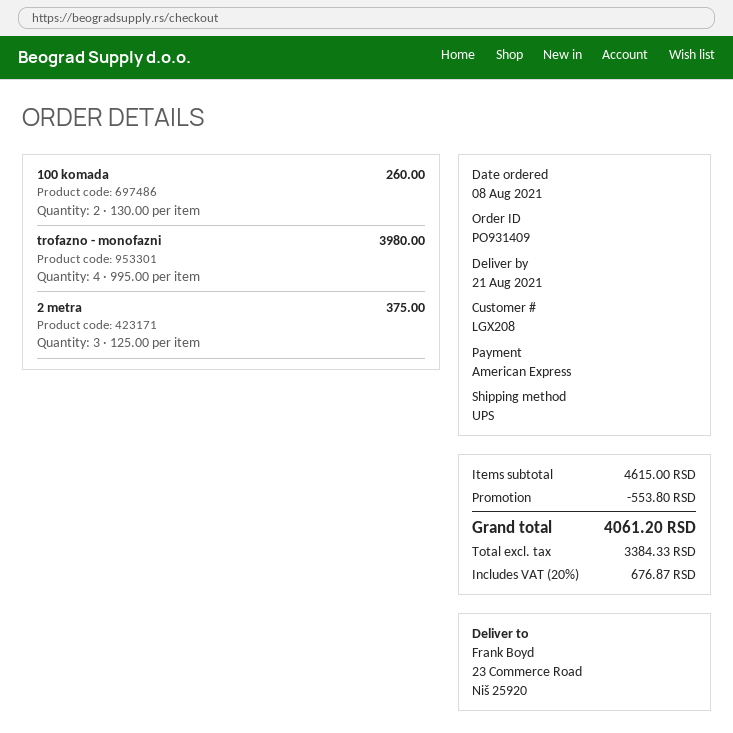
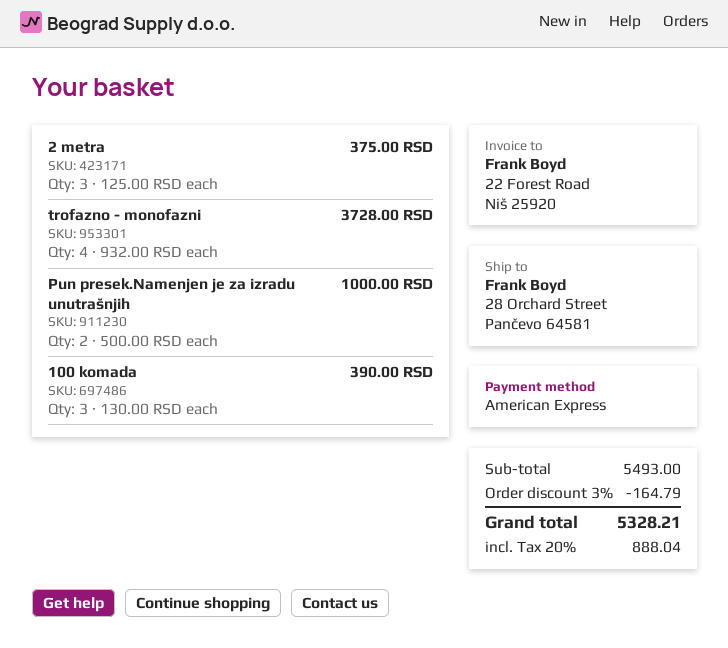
ship to: 23 Commerce Road, Niš 25920 -> 28 Orchard Street, Pančevo 64581
100 komada: 2 x 130.00 = 260.00 -> 3 x 130.00 = 390.00
trofazno - monofazni: 4 x 995.00 = 3980.00 -> 4 x 932.00 = 3728.00
Pun presek.Namenjen je za izradu unutrašnjih: none -> 2 x 500.00 = 1000.00
subtotal: 4615.00 -> 5493.00
discount: 553.80 -> 164.79
tax: 20% = 676.87 -> 20% = 888.04
total: 4061.20 -> 5328.21

